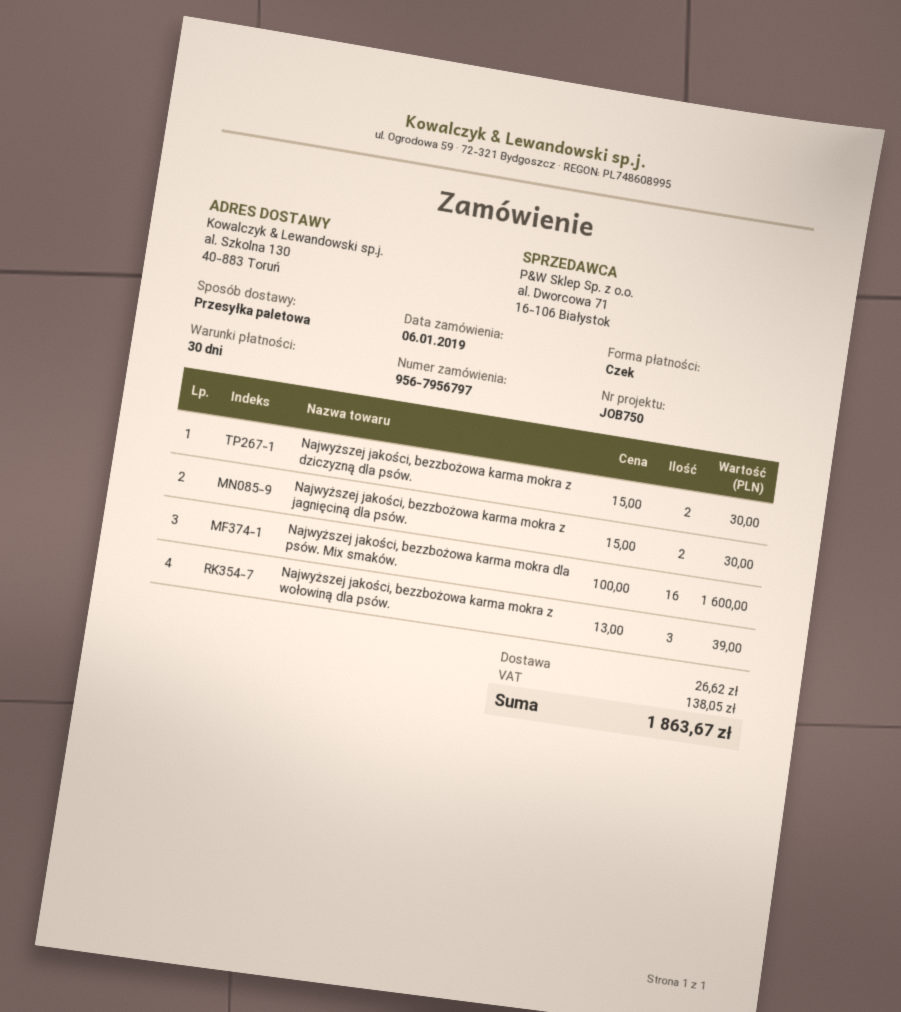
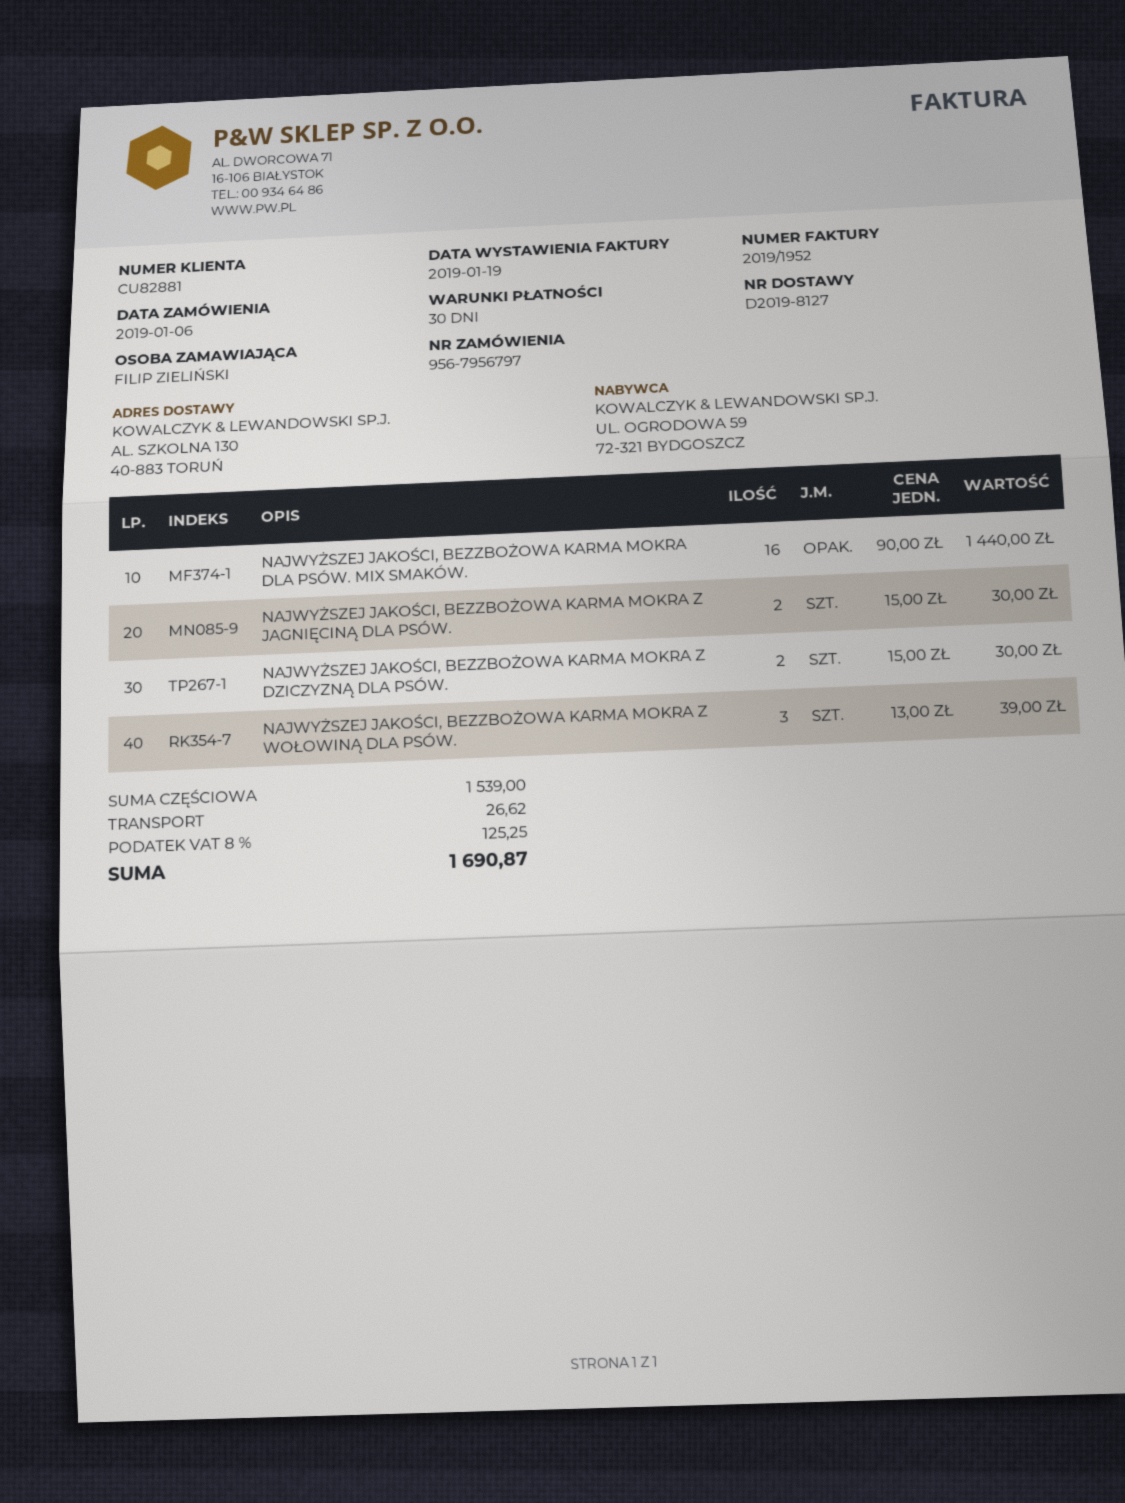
Najwyższej jakości, bezzbożowa karma mokra dla psów. Mix smaków.: 16 x 100.00 = 1600.00 -> 16 x 90.00 = 1440.00
tax: 138.05 -> 125.25
total: 1863.67 -> 1690.87

